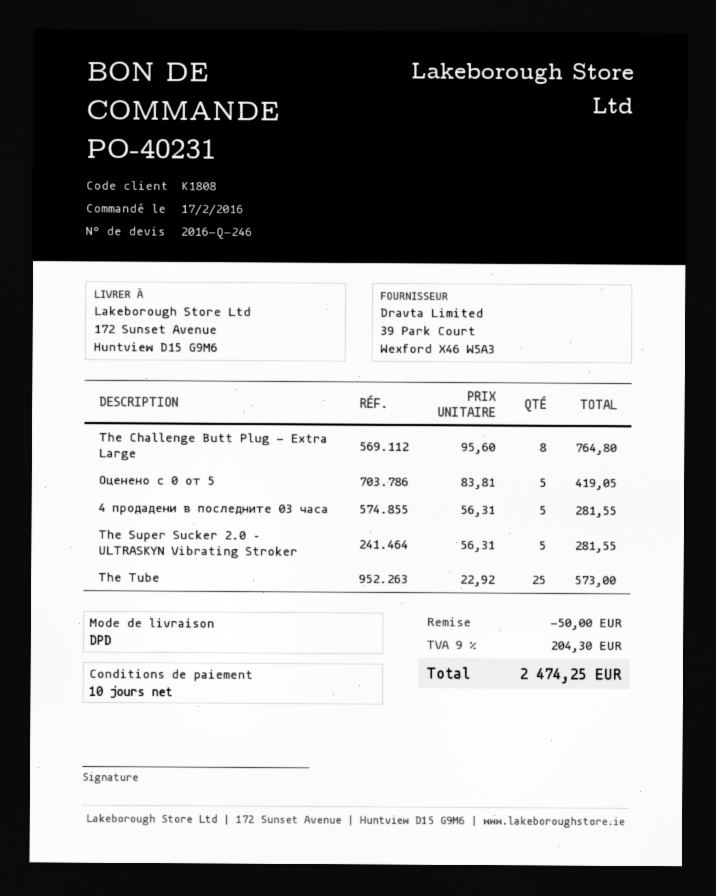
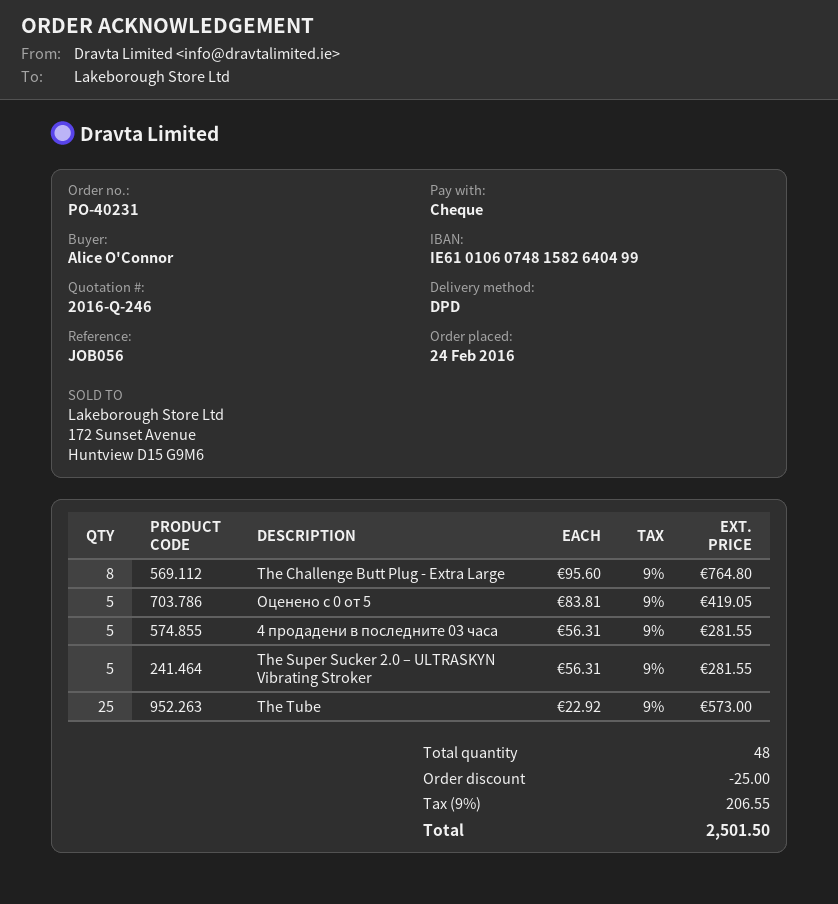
order date: 2016-02-17 -> 2016-02-24
discount: 50.00 -> 25.00
tax: 9% = 204.30 -> 9% = 206.55
total: 2474.25 -> 2501.50

